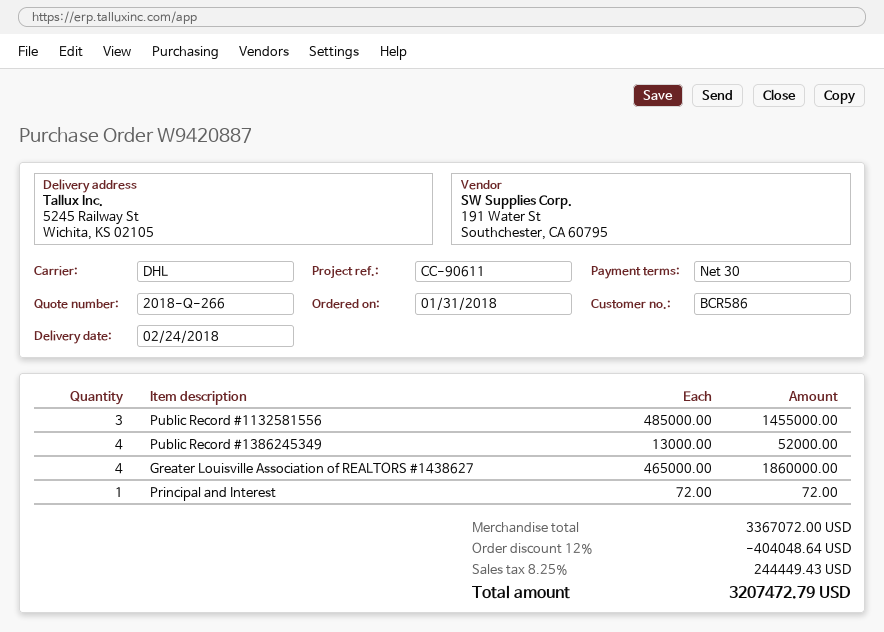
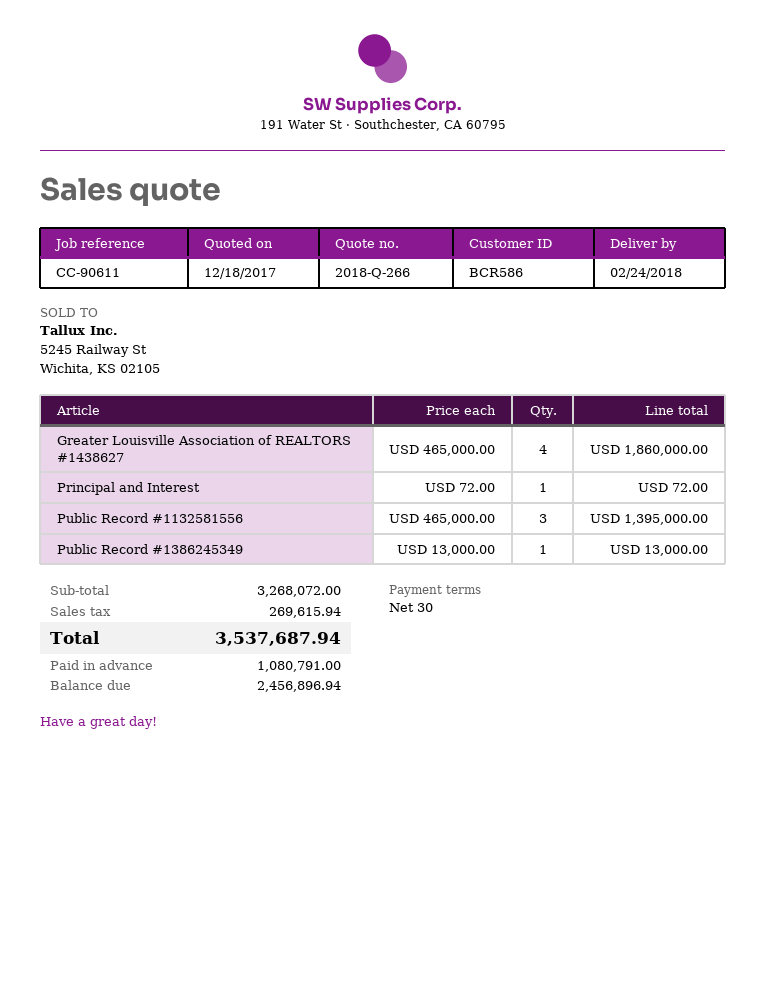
Public Record #1132581556: 3 x 485000.00 = 1455000.00 -> 3 x 465000.00 = 1395000.00
Public Record #1386245349: 4 x 13000.00 = 52000.00 -> 1 x 13000.00 = 13000.00
subtotal: 3367072.00 -> 3268072.00
discount: 12% = 404048.64 -> none
tax: 244449.43 -> 269615.94
total: 3207472.79 -> 3537687.94

